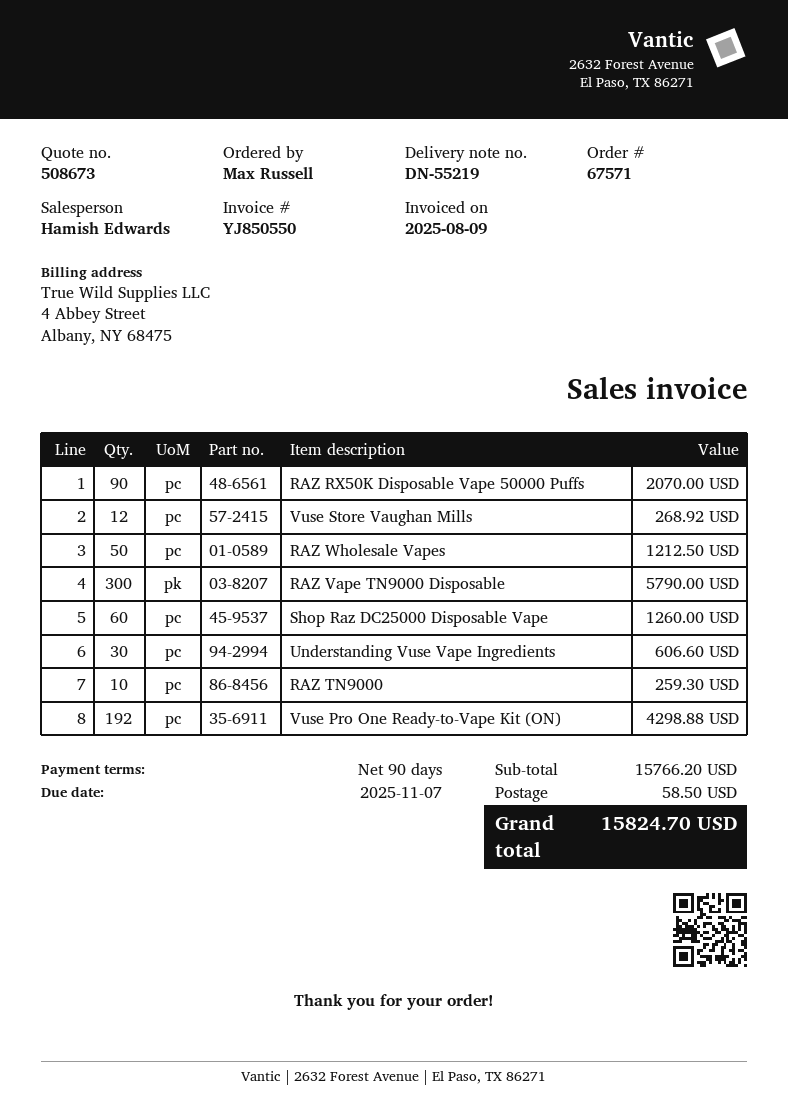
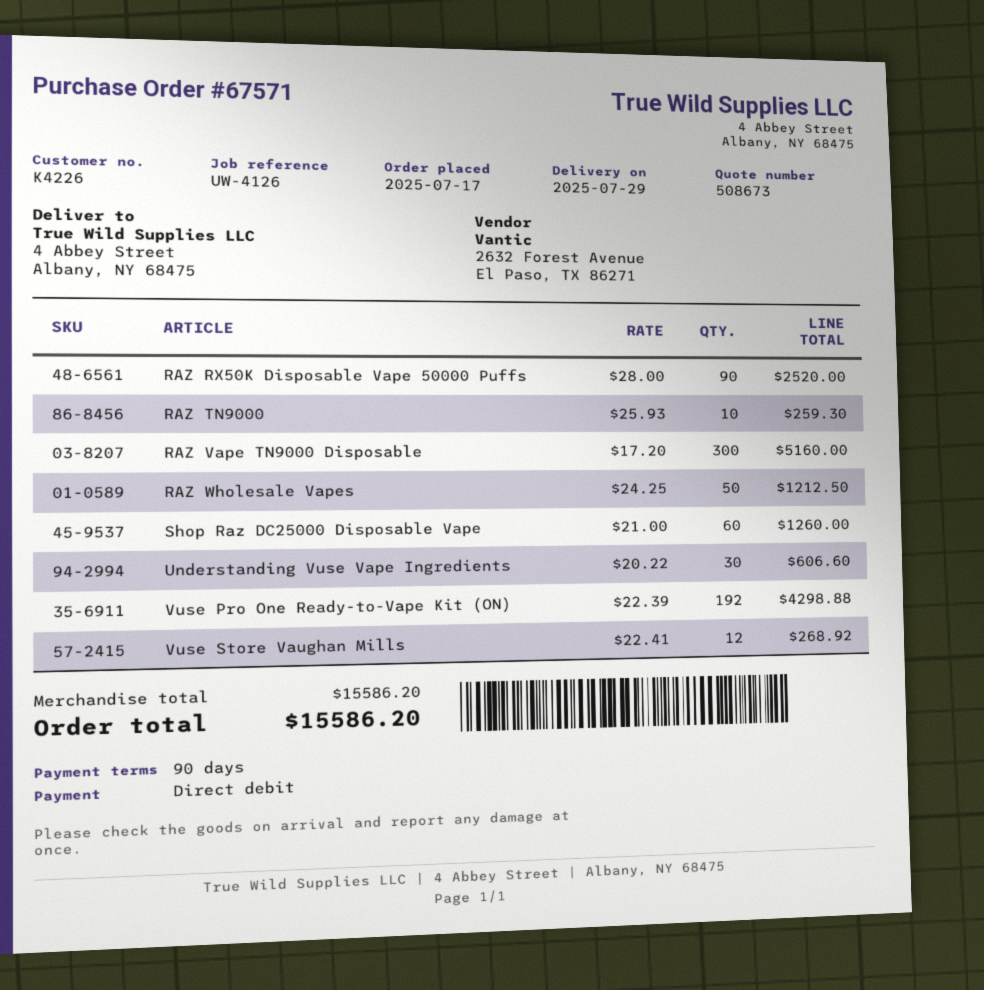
RAZ RX50K Disposable Vape 50000 Puffs: 90 for 2070.00 -> 90 for 2520.00
RAZ Vape TN9000 Disposable: 300 for 5790.00 -> 300 for 5160.00
subtotal: 15766.20 -> 15586.20
shipping: 58.50 -> none
total: 15824.70 -> 15586.20

